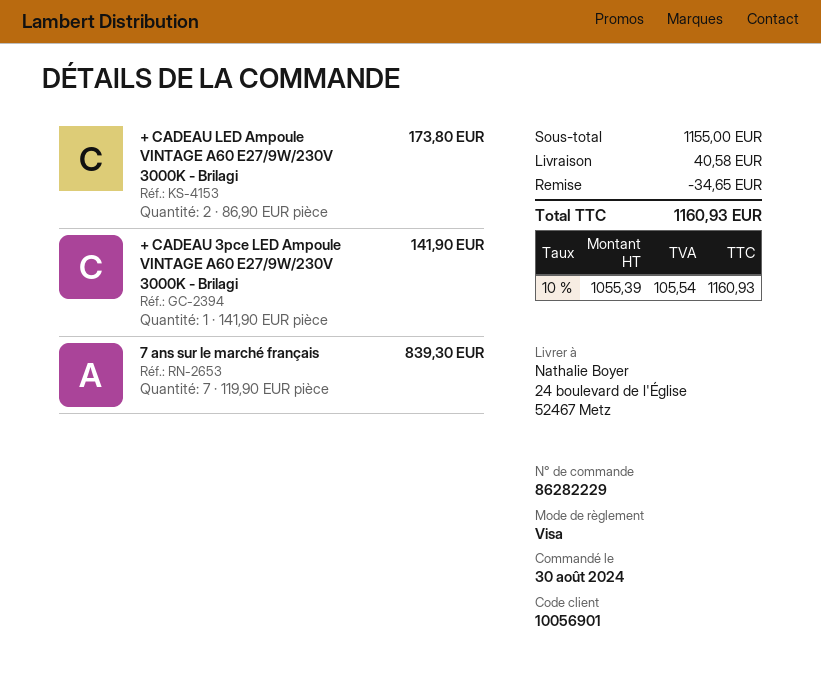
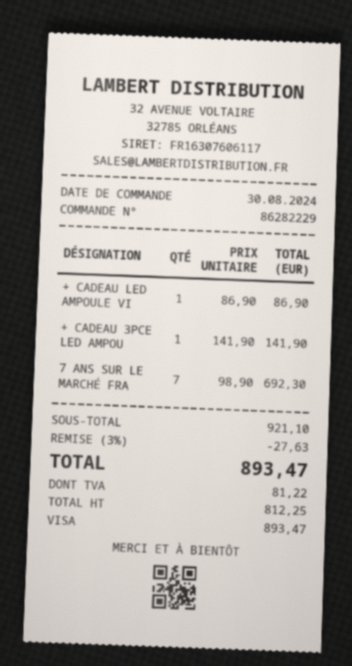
+ CADEAU LED Ampoule VINTAGE A60 E27/9W/230V 3000K - Brilagi: 2 x 86.90 = 173.80 -> 1 x 86.90 = 86.90
7 ans sur le marché français: 7 x 119.90 = 839.30 -> 7 x 98.90 = 692.30
subtotal: 1155.00 -> 921.10
discount: 34.65 -> 27.63
shipping: 40.58 -> none
net: 1055.39 -> 812.25
tax: 105.54 -> 81.22
total: 1160.93 -> 893.47

